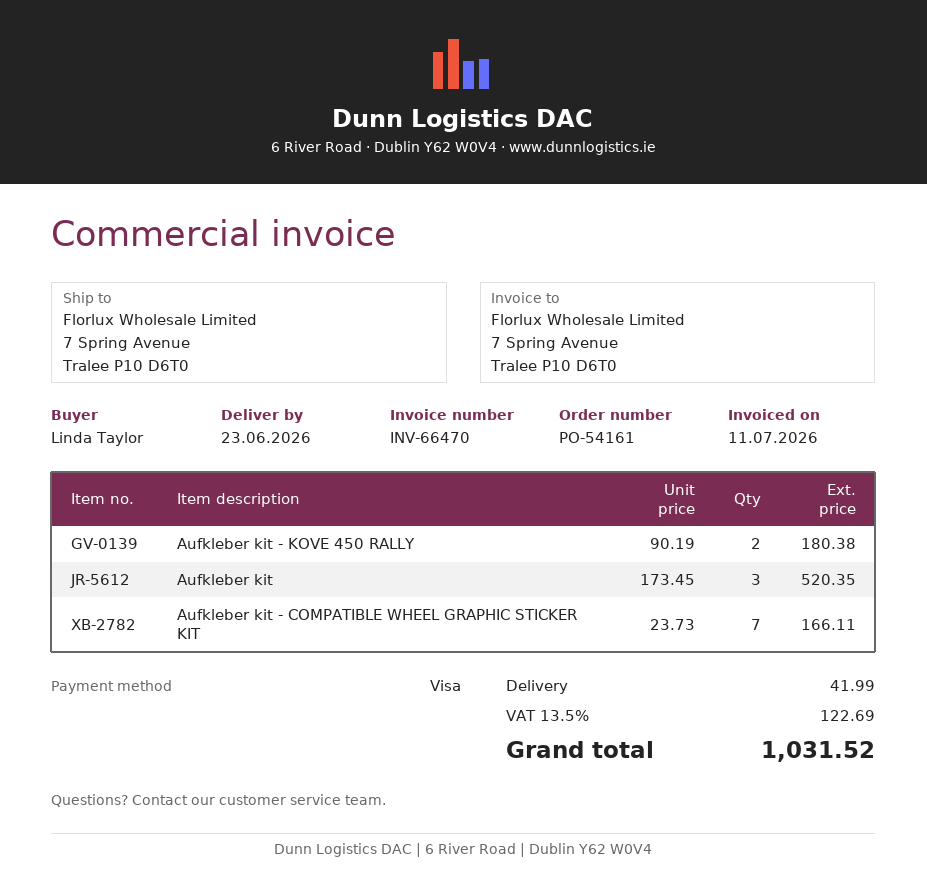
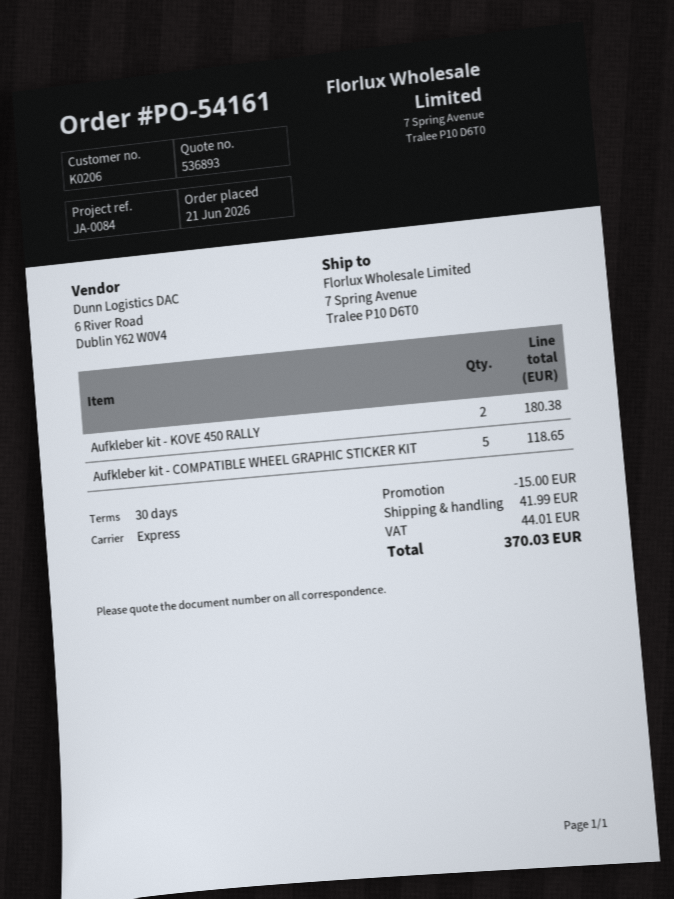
Aufkleber kit: 3 for 520.35 -> none
Aufkleber kit - COMPATIBLE WHEEL GRAPHIC STICKER KIT: 7 for 166.11 -> 5 for 118.65
discount: none -> 15.00
tax: 122.69 -> 44.01
total: 1031.52 -> 370.03

